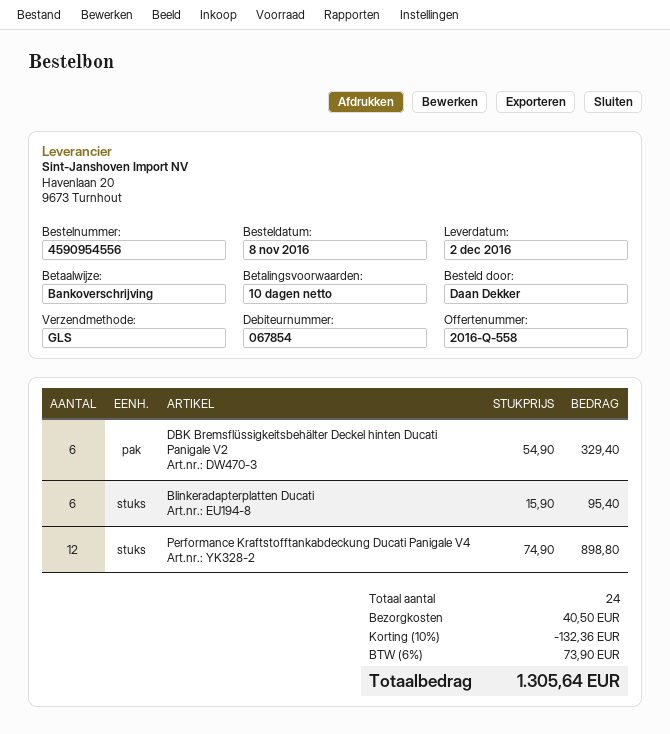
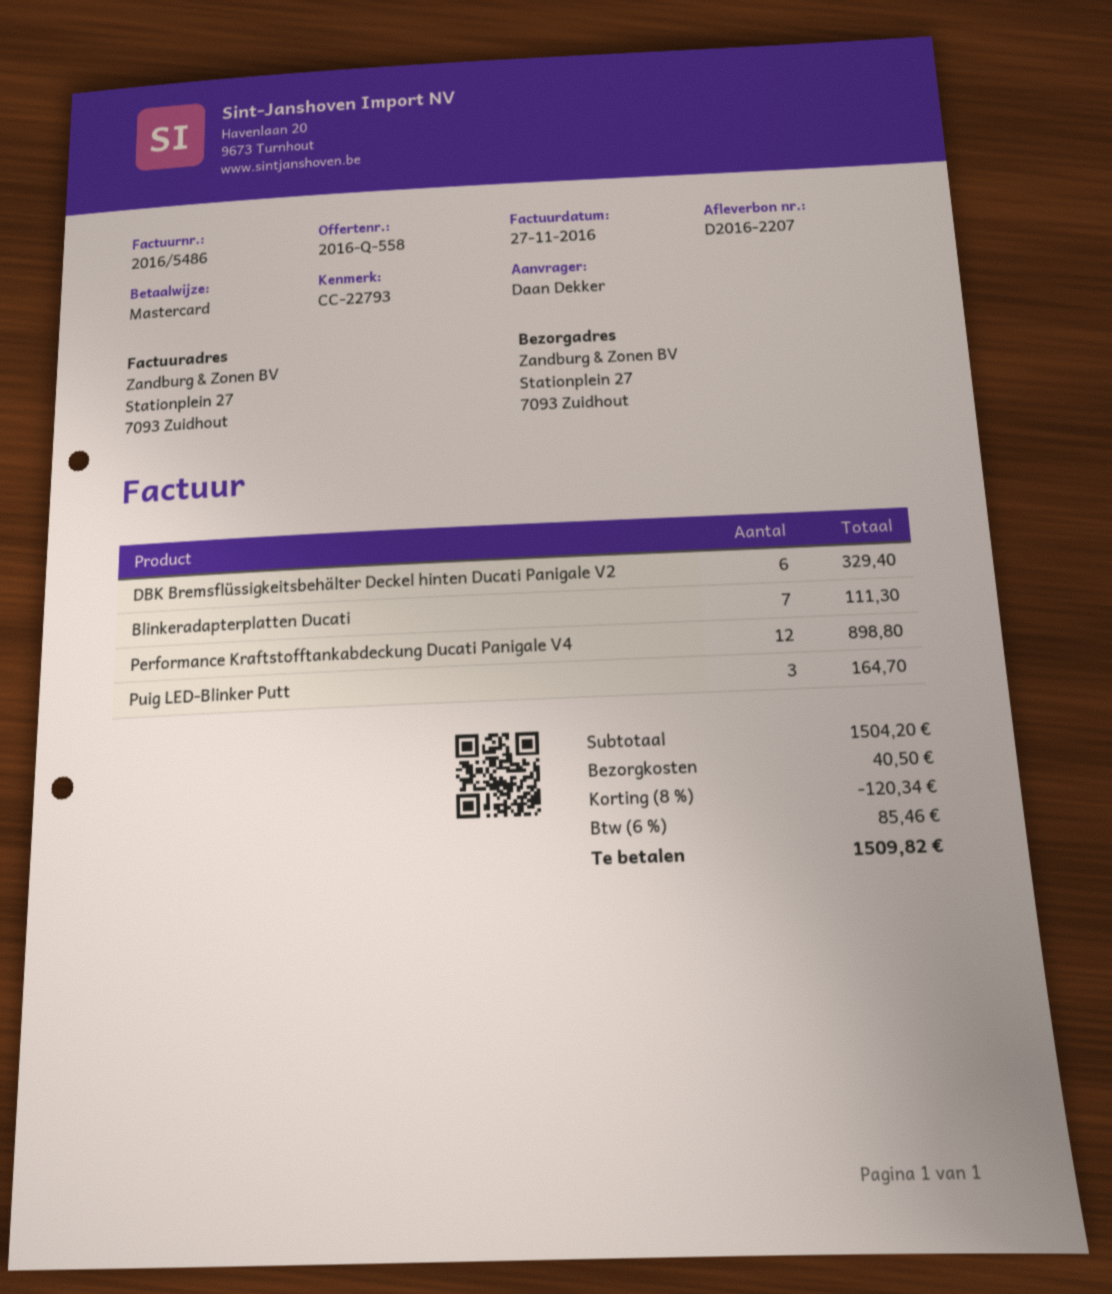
payment method: bank transfer -> Mastercard
Blinkeradapterplatten Ducati: 6 for 95.40 -> 7 for 111.30
Puig LED-Blinker Putt: none -> 3 for 164.70
discount: 10% = 132.36 -> 8% = 120.34
tax: 6% = 73.90 -> 6% = 85.46
total: 1305.64 -> 1509.82

